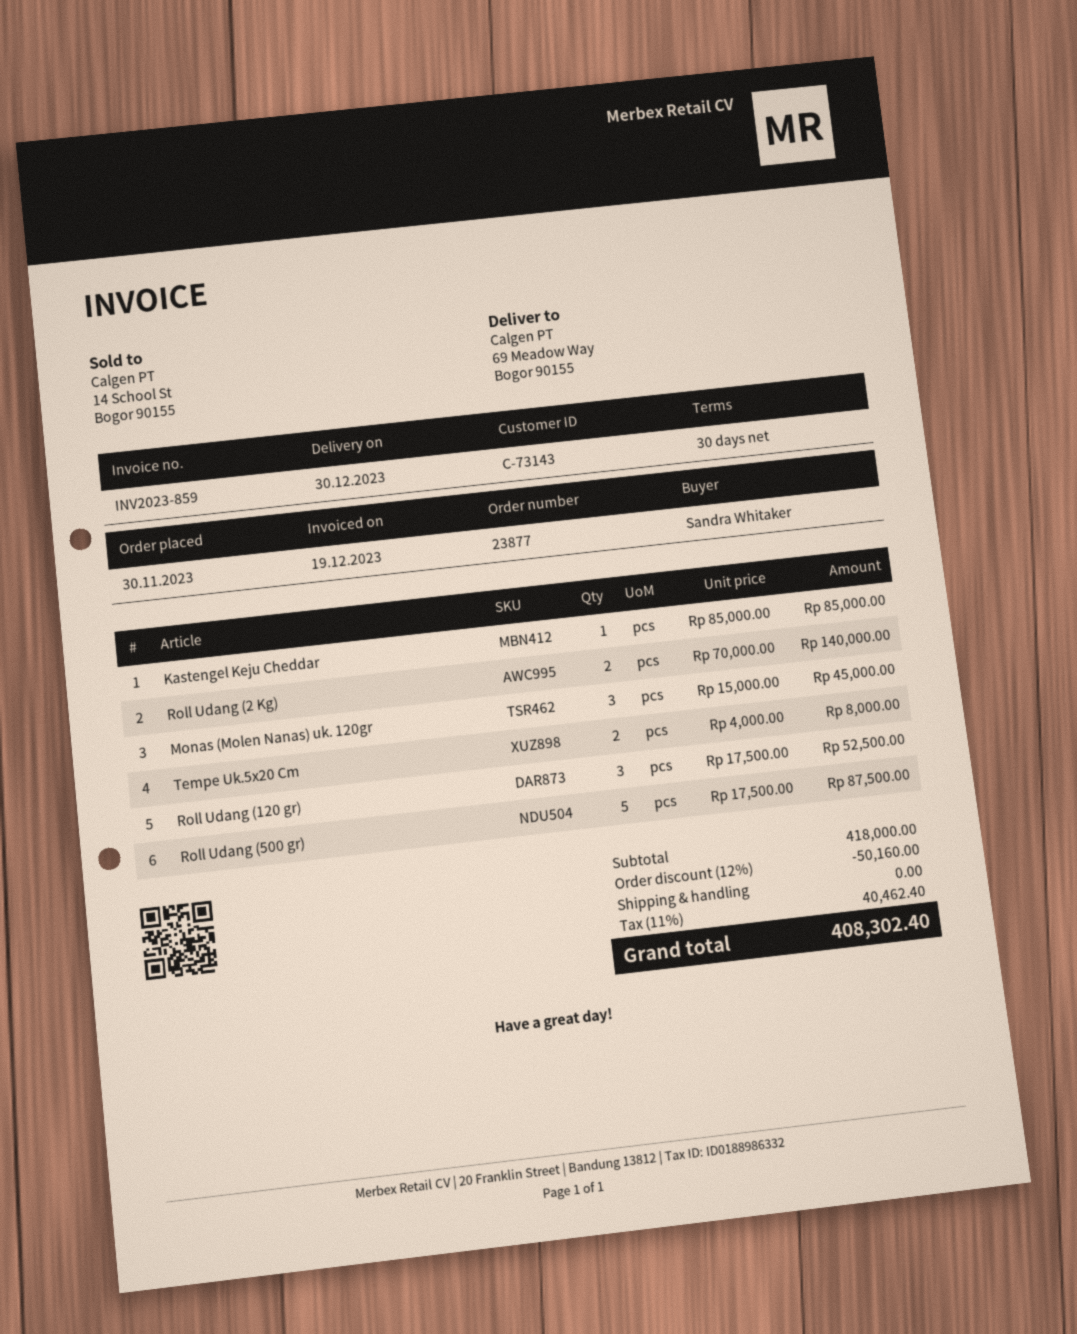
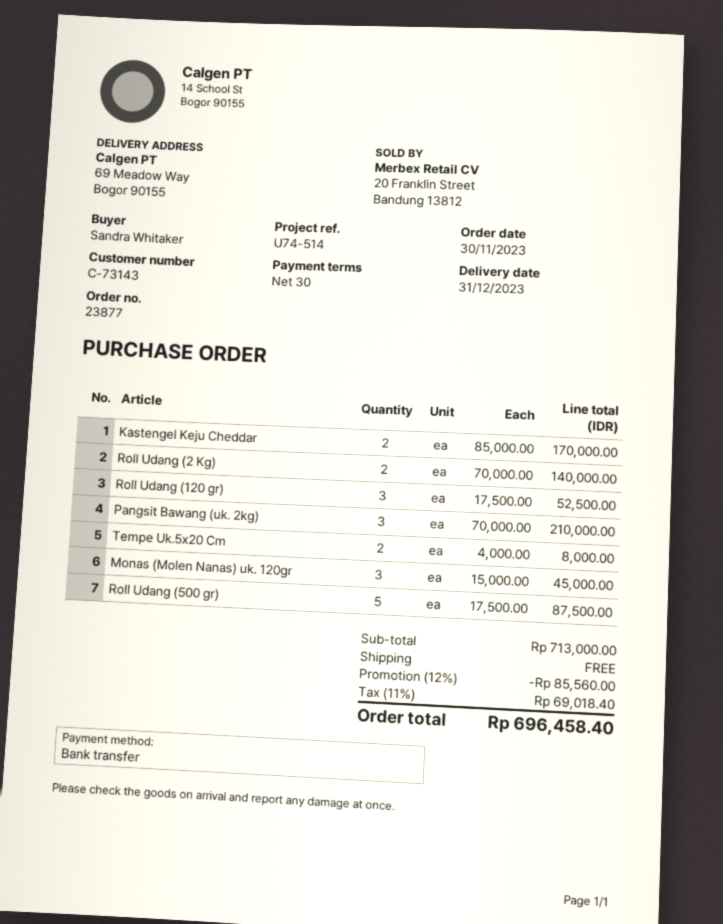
delivery date: 2023-12-30 -> 2023-12-31
Kastengel Keju Cheddar: 1 x 85000.00 = 85000.00 -> 2 x 85000.00 = 170000.00
Pangsit Bawang (uk. 2kg): none -> 3 x 70000.00 = 210000.00
subtotal: 418000.00 -> 713000.00
discount: 12% = 50160.00 -> 12% = 85560.00
tax: 11% = 40462.40 -> 11% = 69018.40
total: 408302.40 -> 696458.40

